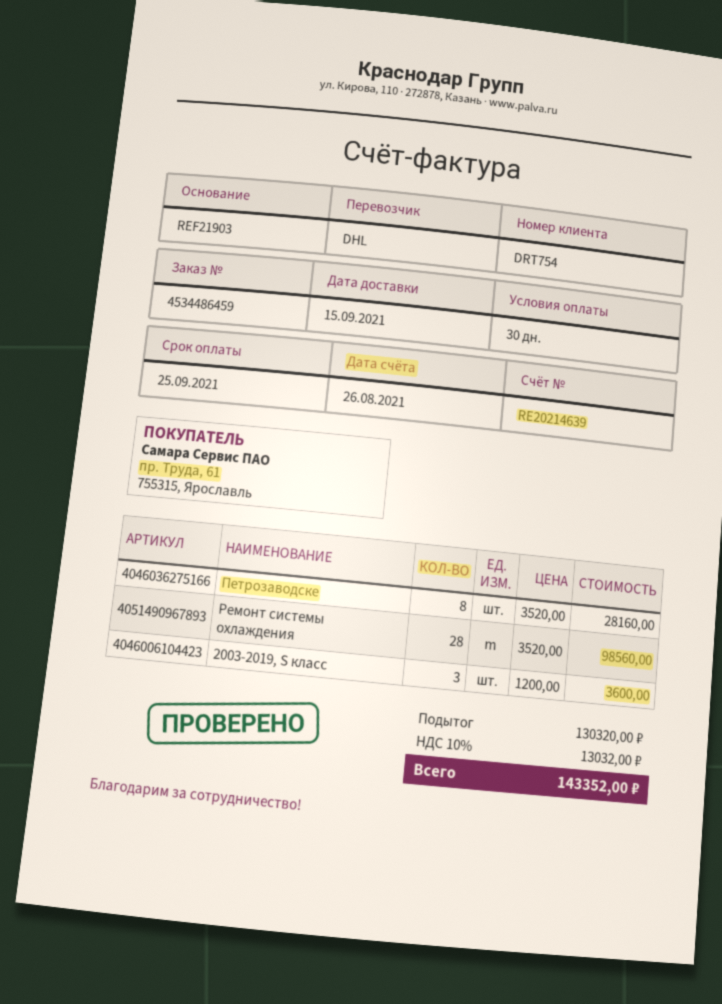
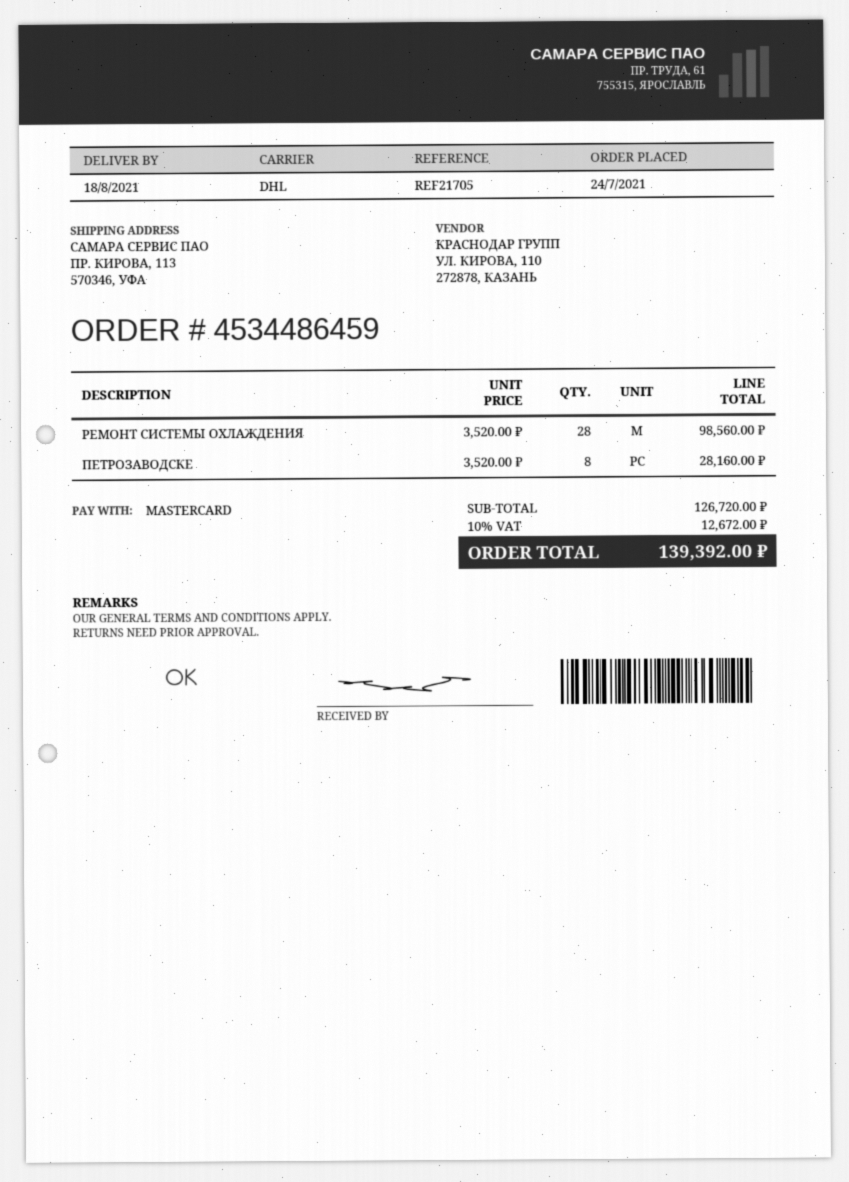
delivery date: 2021-09-15 -> 2021-08-18
reference: REF21903 -> REF21705
2003-2019, S класс: 3 x 1200.00 = 3600.00 -> none
subtotal: 130320.00 -> 126720.00
tax: 10% = 13032.00 -> 10% = 12672.00
total: 143352.00 -> 139392.00

